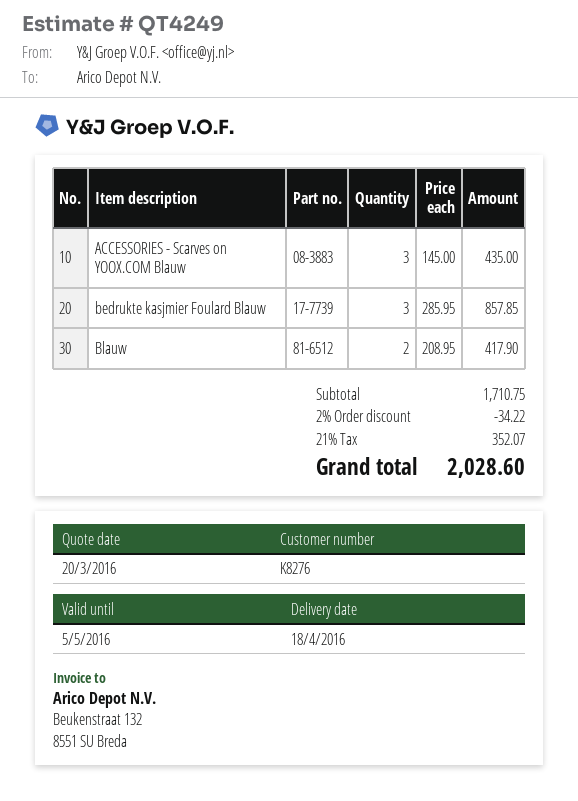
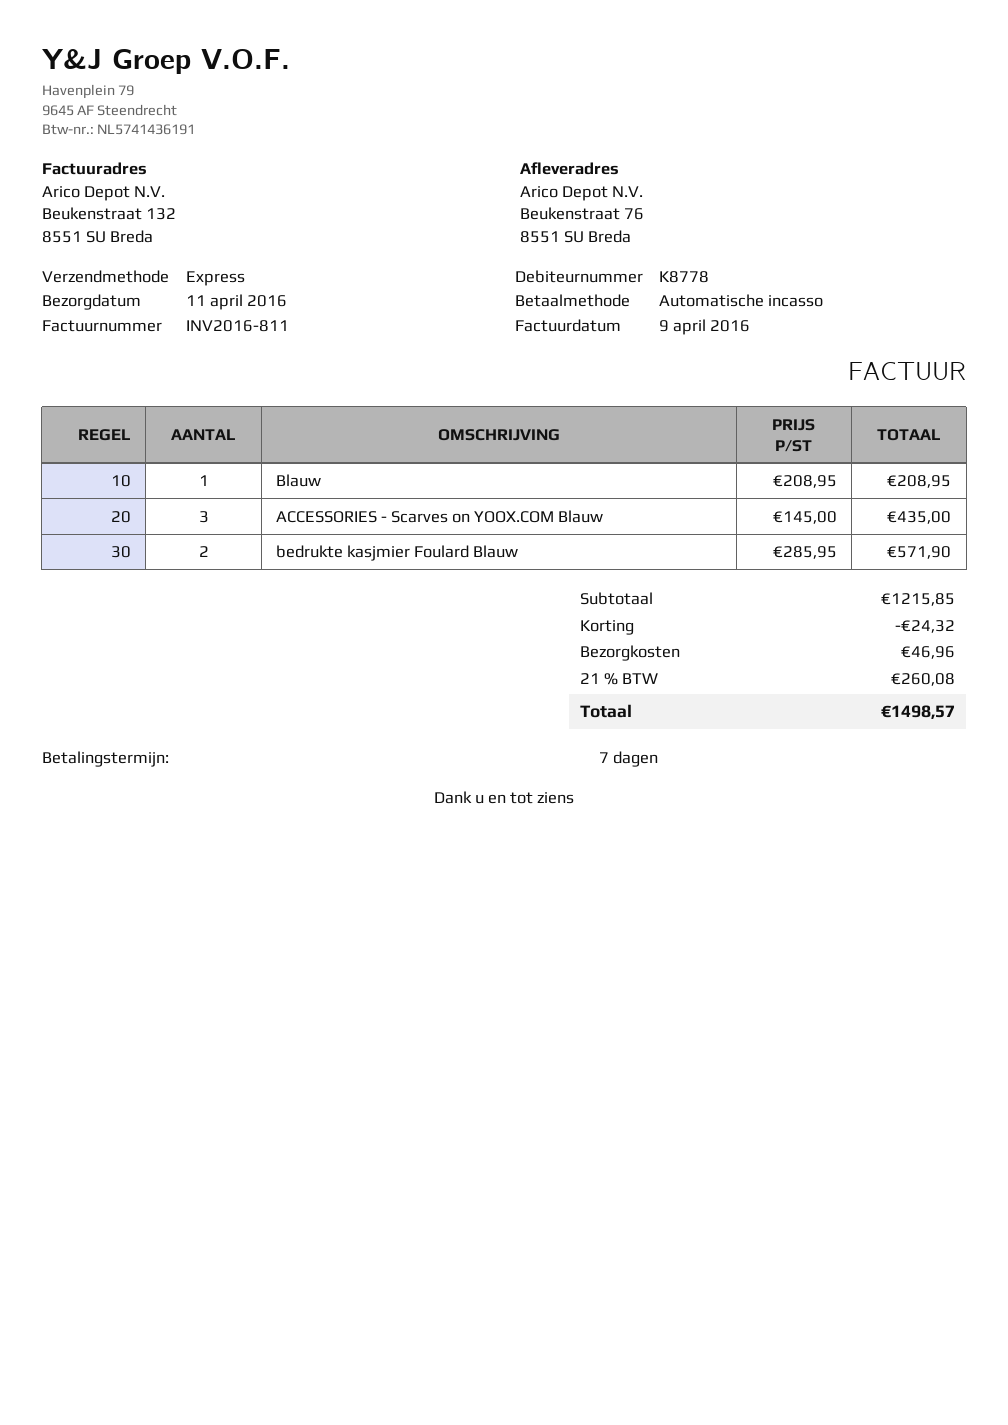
delivery date: 2016-04-18 -> 2016-04-11
customer number: K8276 -> K8778
bedrukte kasjmier Foulard Blauw: 3 x 285.95 = 857.85 -> 2 x 285.95 = 571.90
Blauw: 2 x 208.95 = 417.90 -> 1 x 208.95 = 208.95
subtotal: 1710.75 -> 1215.85
discount: 34.22 -> 24.32
shipping: none -> 46.96
tax: 21% = 352.07 -> 21% = 260.08
total: 2028.60 -> 1498.57

